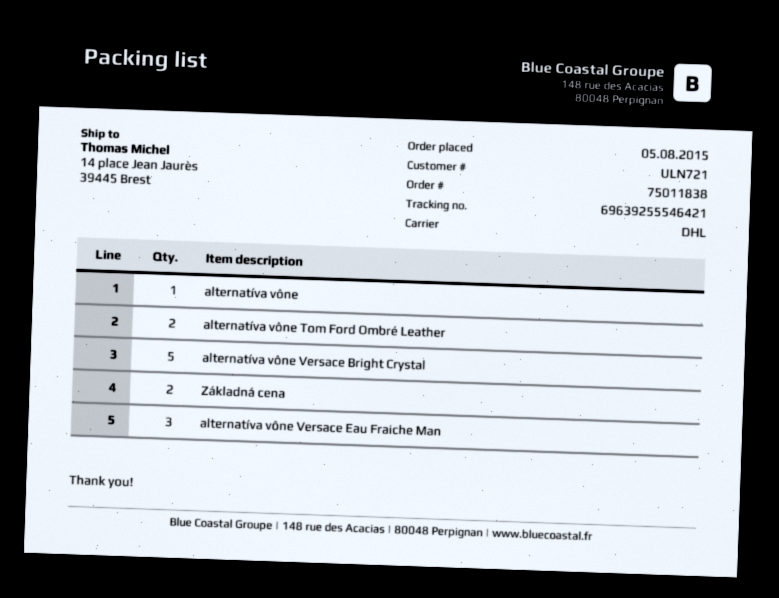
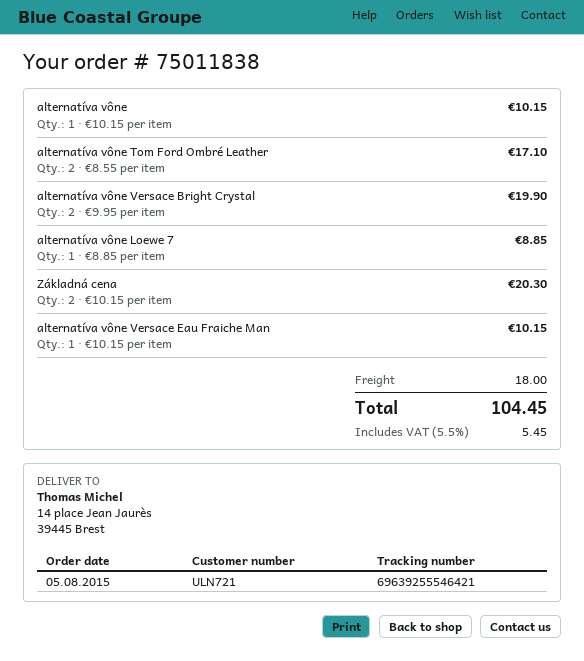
alternatíva vône Versace Bright Crystal: 5 -> 2
alternatíva vône Versace Eau Fraiche Man: 3 -> 1
alternatíva vône Loewe 7: none -> 1

